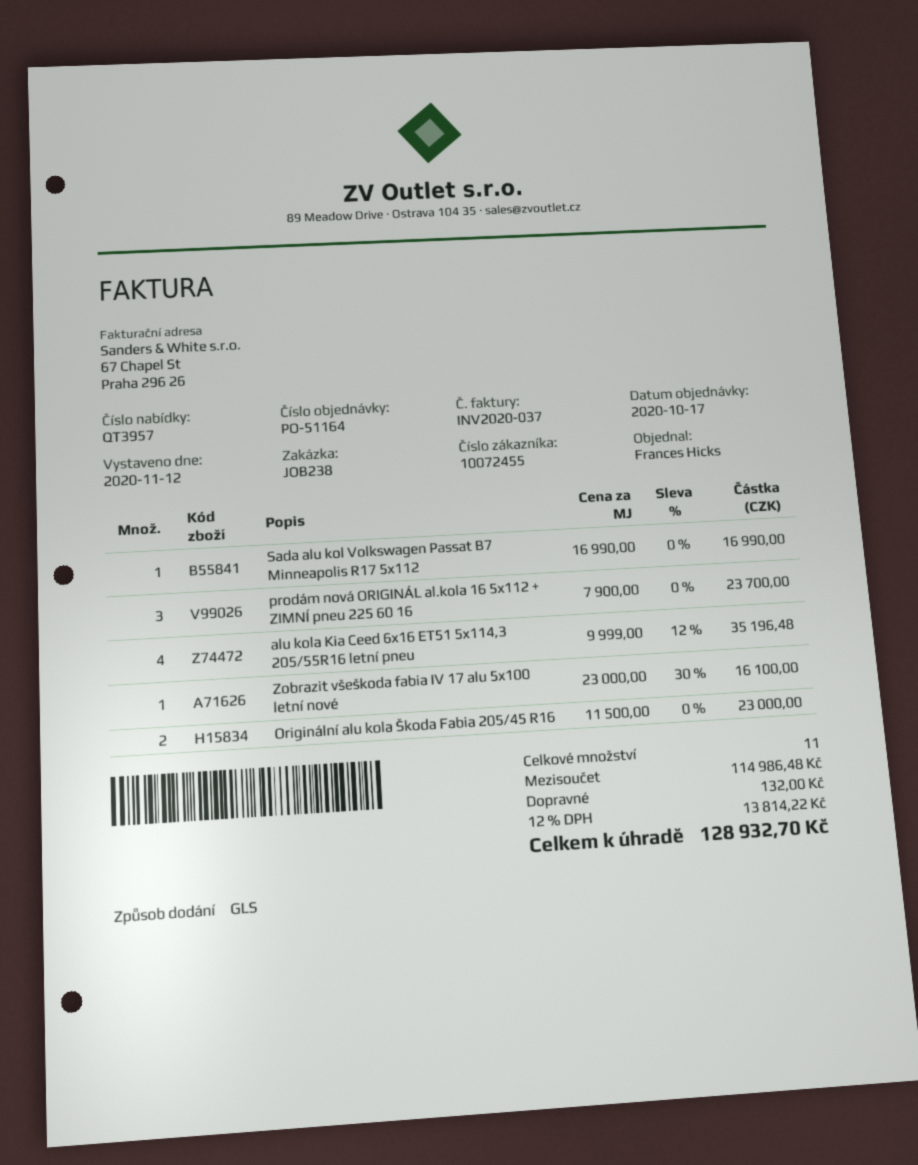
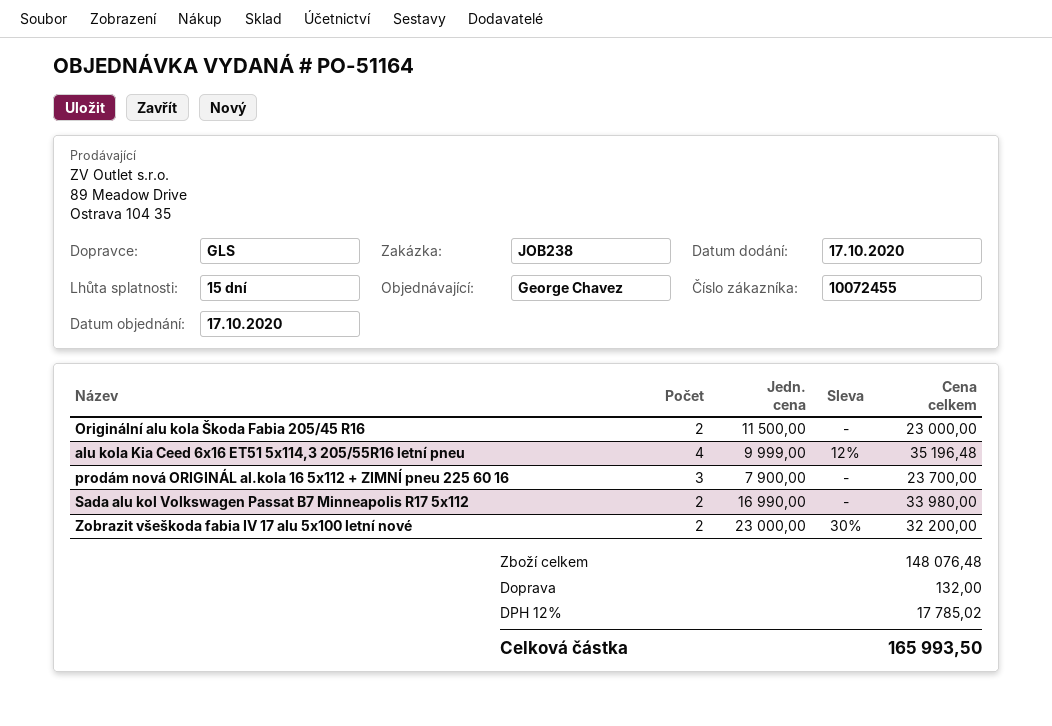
ordered by: Frances Hicks -> George Chavez
Sada alu kol Volkswagen Passat B7 Minneapolis R17 5x112: 1 x 16990.00 = 16990.00 -> 2 x 16990.00 = 33980.00
Zobrazit všeškoda fabia IV 17 alu 5x100 letní nové: 1 x 23000.00 - 30% = 16100.00 -> 2 x 23000.00 - 30% = 32200.00
subtotal: 114986.48 -> 148076.48
tax: 12% = 13814.22 -> 12% = 17785.02
total: 128932.70 -> 165993.50

